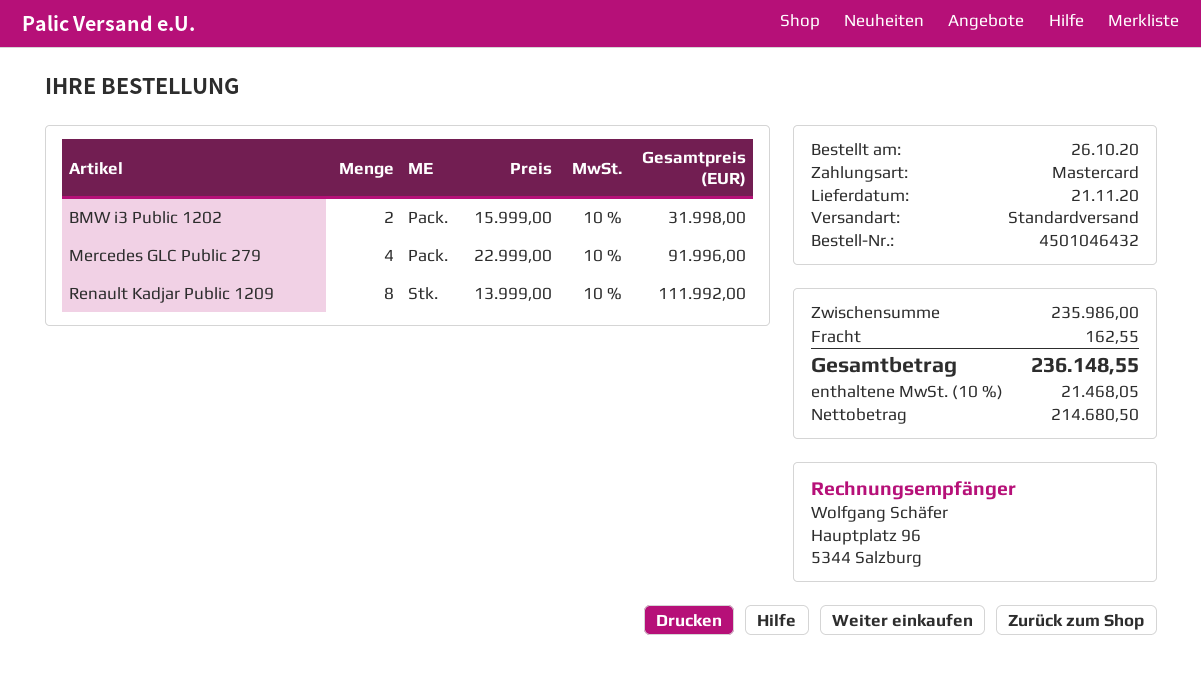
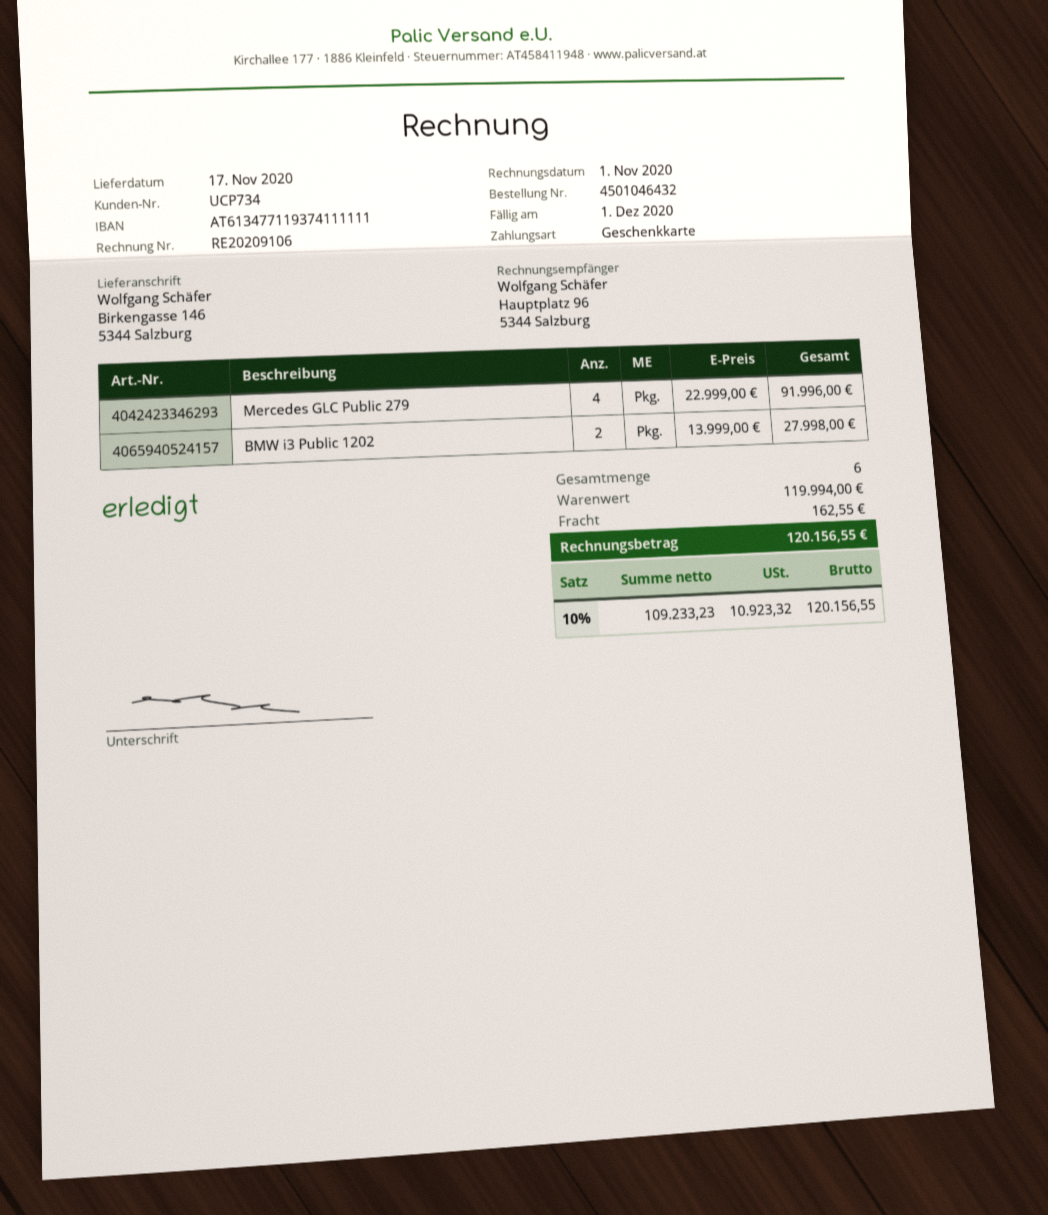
delivery date: 2020-11-21 -> 2020-11-17
payment method: Mastercard -> gift card
BMW i3 Public 1202: 2 x 15999.00 = 31998.00 -> 2 x 13999.00 = 27998.00
Renault Kadjar Public 1209: 8 x 13999.00 = 111992.00 -> none
subtotal: 235986.00 -> 119994.00
net: 214680.50 -> 109233.23
tax: 10% = 21468.05 -> 10% = 10923.32
total: 236148.55 -> 120156.55

